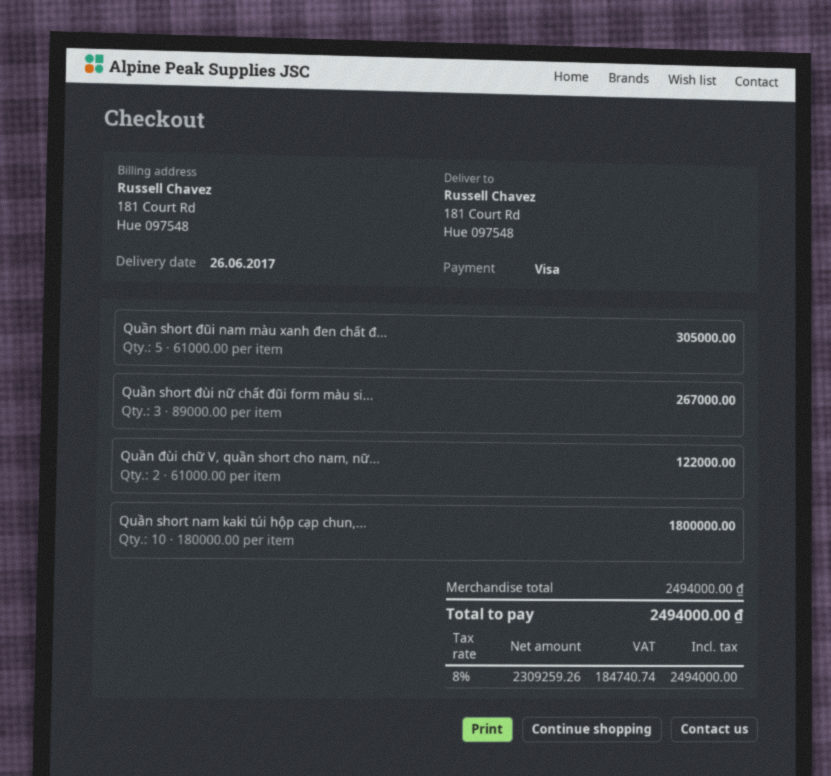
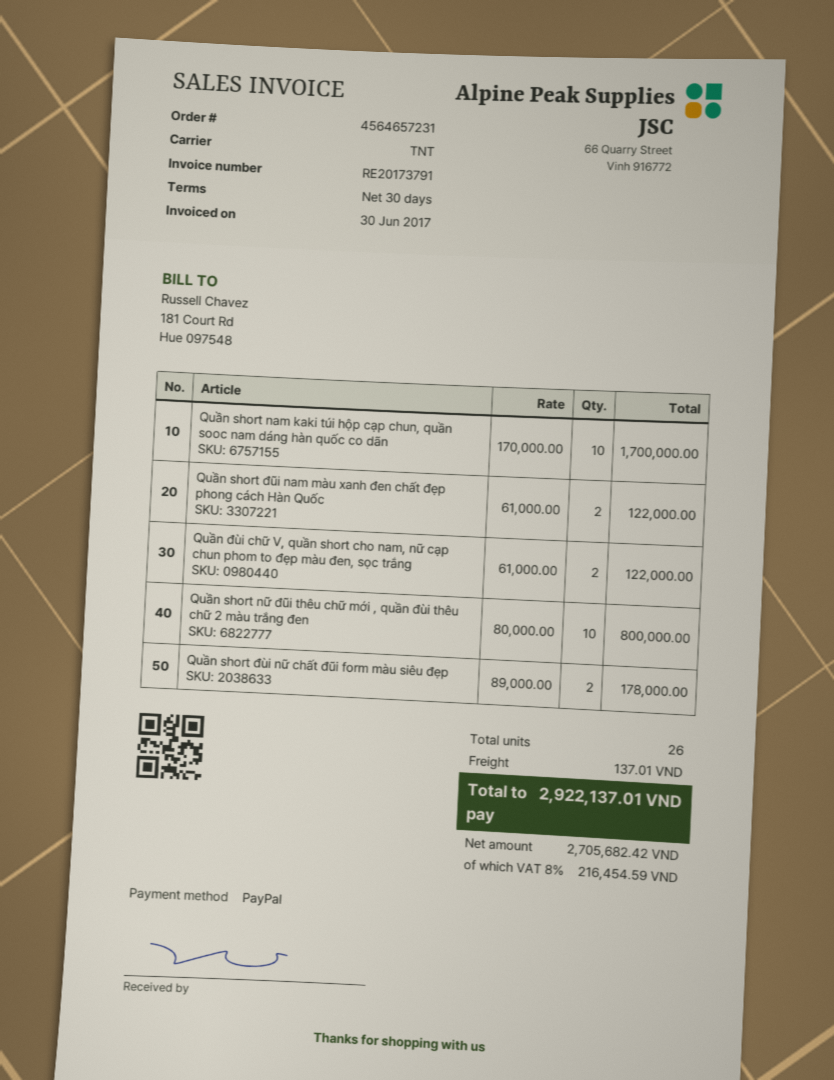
payment method: Visa -> PayPal
Quần short đũi nam màu xanh đen chất đ...: 5 x 61000.00 = 305000.00 -> 2 x 61000.00 = 122000.00
Quần short đùi nữ chất đũi form màu si...: 3 x 89000.00 = 267000.00 -> 2 x 89000.00 = 178000.00
Quần short nam kaki túi hộp cạp chun,...: 10 x 180000.00 = 1800000.00 -> 10 x 170000.00 = 1700000.00
Quần short nữ đũi thêu chữ mới , quần đùi thêu chữ 2 màu trắng đen: none -> 10 x 80000.00 = 800000.00
shipping: none -> 137.01
net: 2309259.26 -> 2705682.42
tax: 8% = 184740.74 -> 8% = 216454.59
total: 2494000.00 -> 2922137.01

